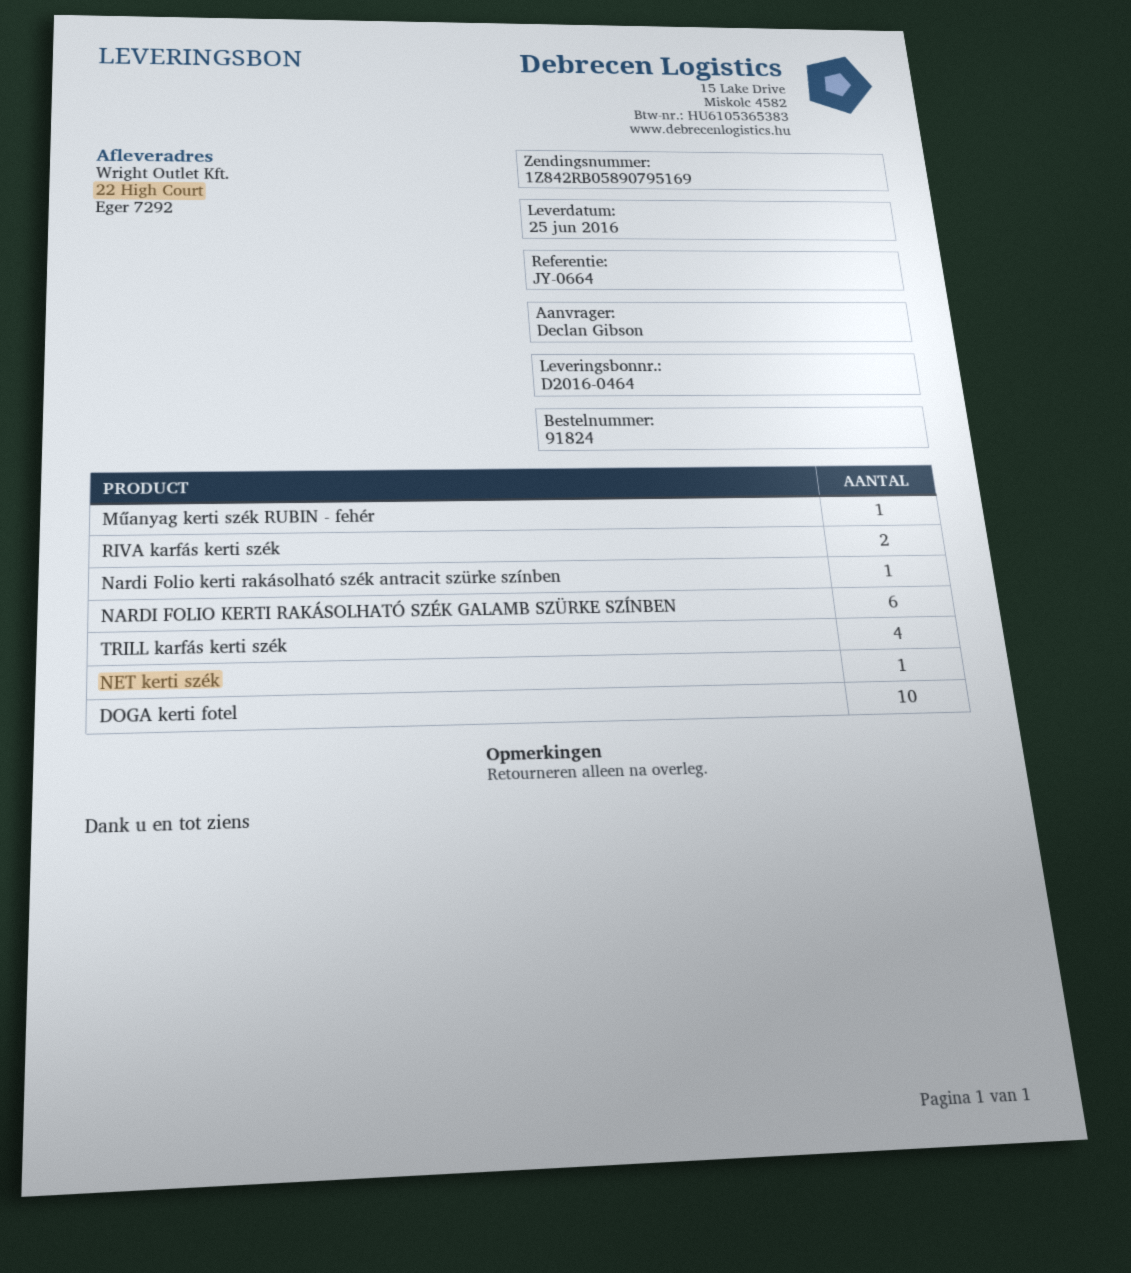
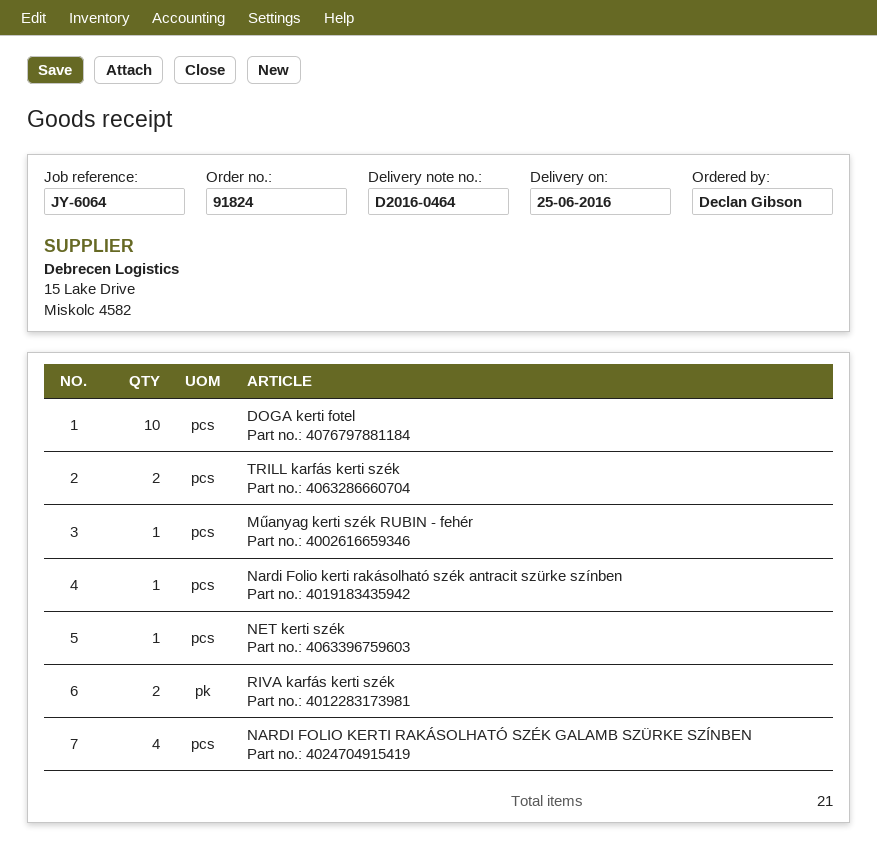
reference: JY-0664 -> JY-6064
NARDI FOLIO KERTI RAKÁSOLHATÓ SZÉK GALAMB SZÜRKE SZÍNBEN: 6 -> 4
TRILL karfás kerti szék: 4 -> 2

